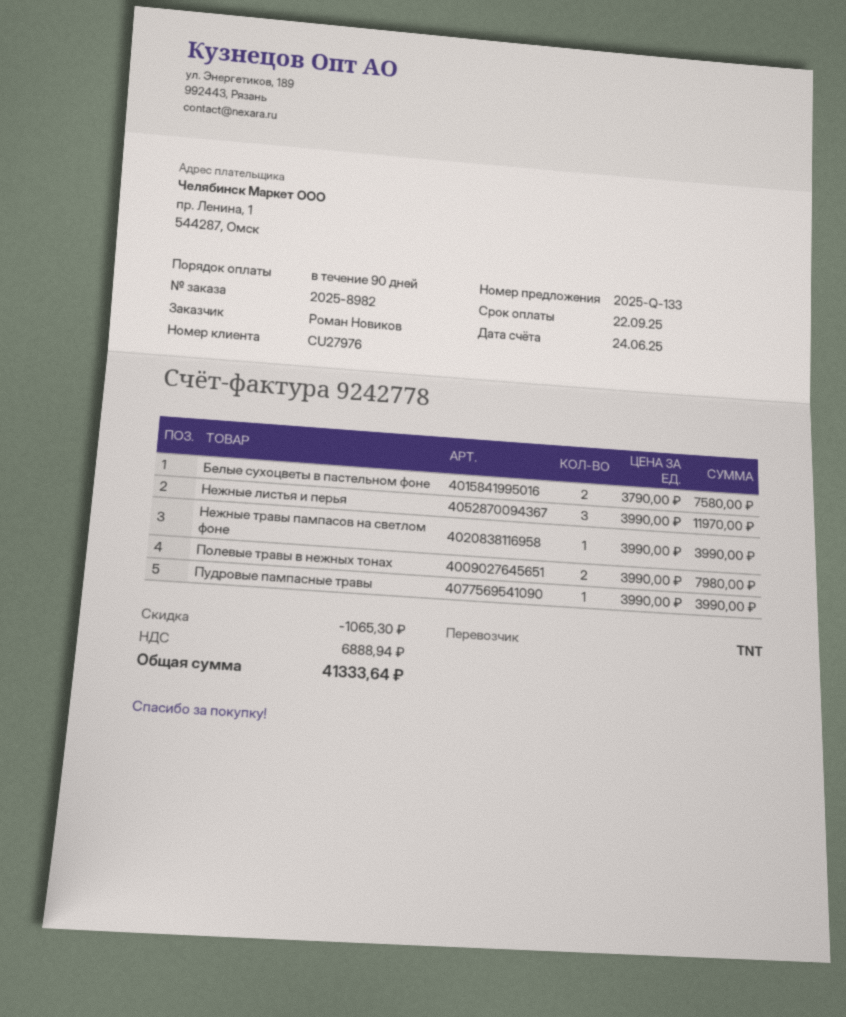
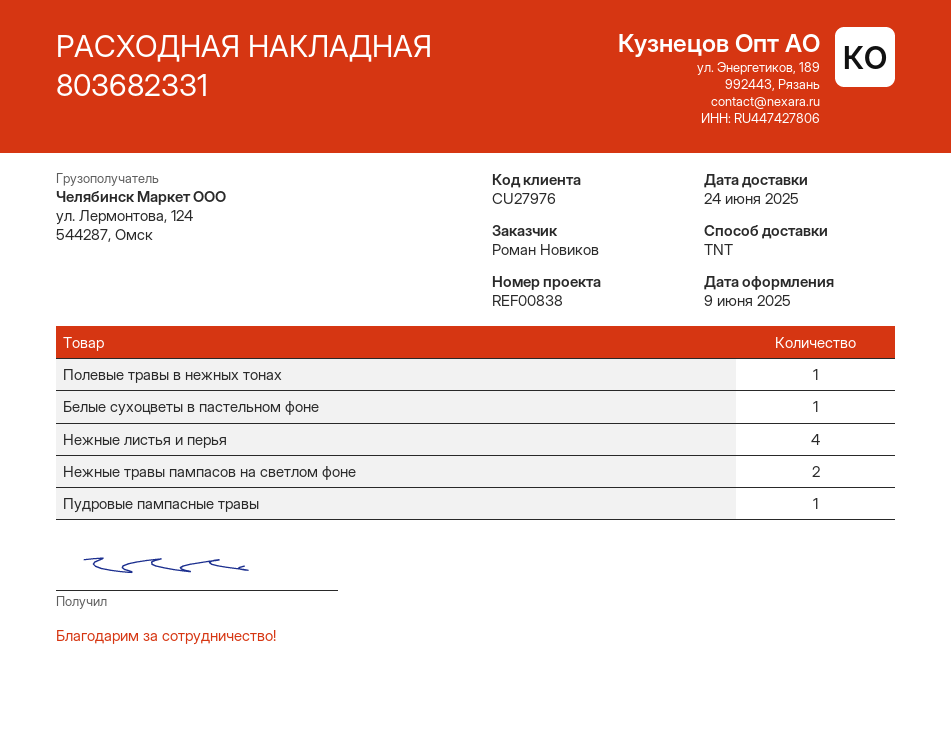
Белые сухоцветы в пастельном фоне: 2 -> 1
Нежные листья и перья: 3 -> 4
Нежные травы пампасов на светлом фоне: 1 -> 2
Полевые травы в нежных тонах: 2 -> 1

